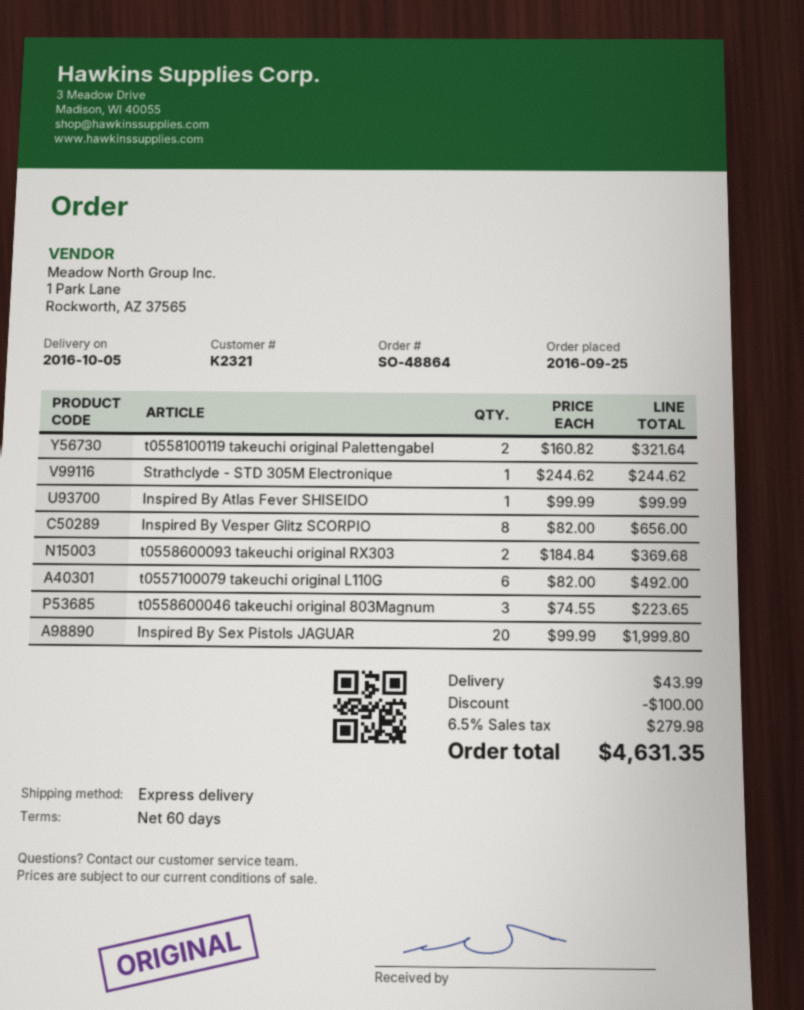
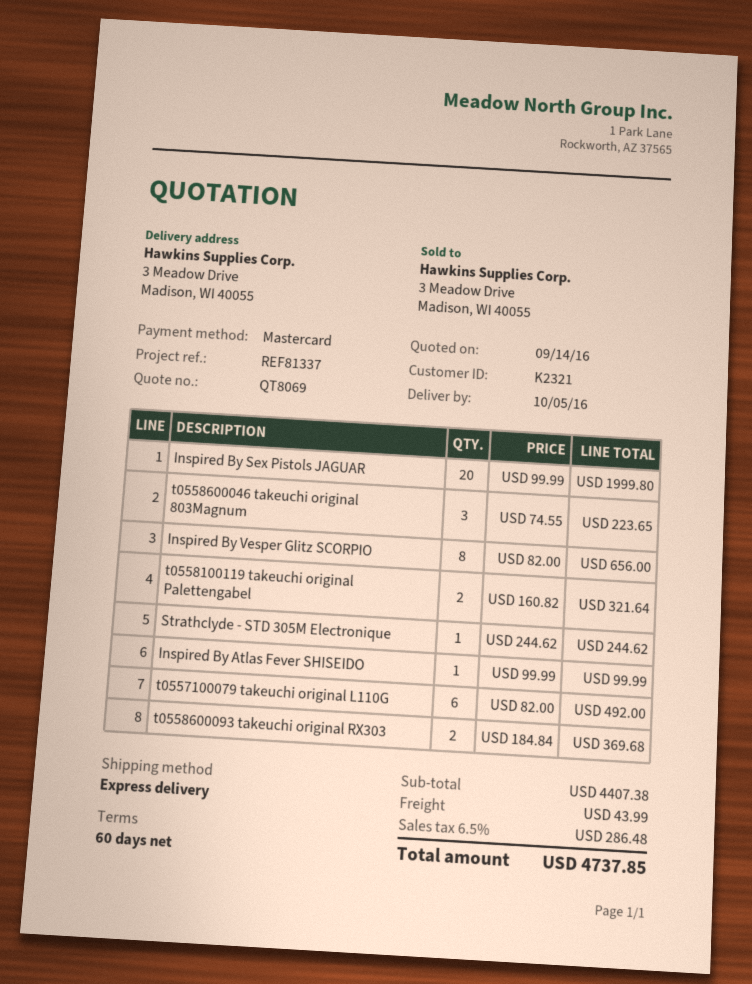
discount: 100.00 -> none
tax: 6.5% = 279.98 -> 6.5% = 286.48
total: 4631.35 -> 4737.85

